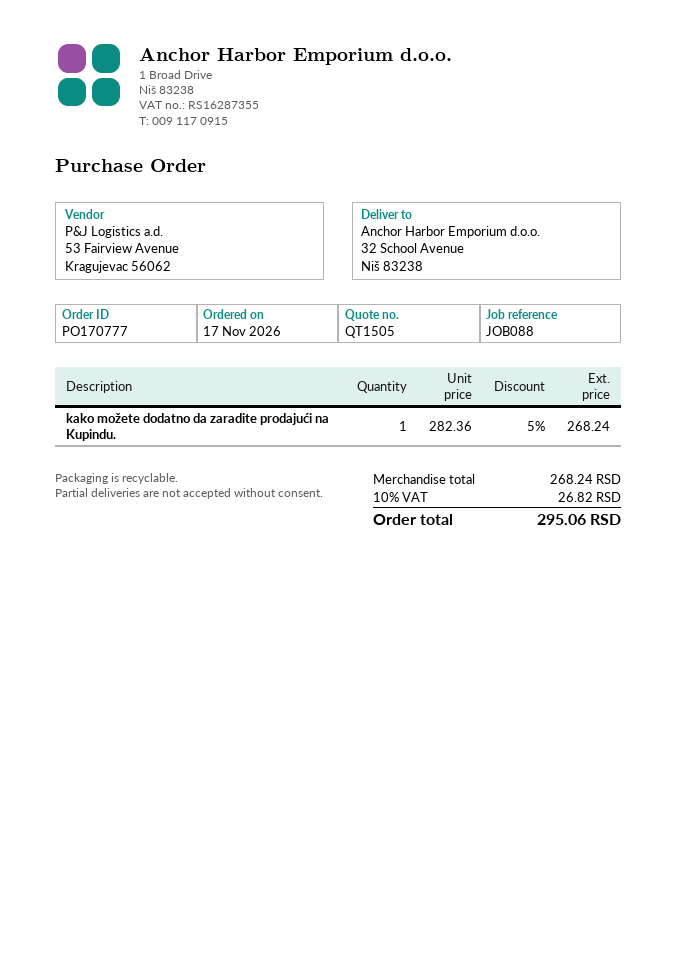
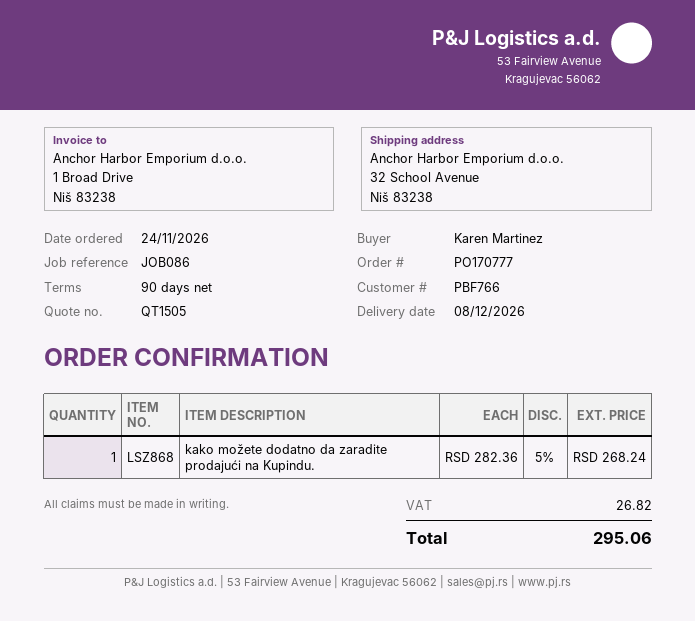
order date: 2026-11-17 -> 2026-11-24
reference: JOB088 -> JOB086

